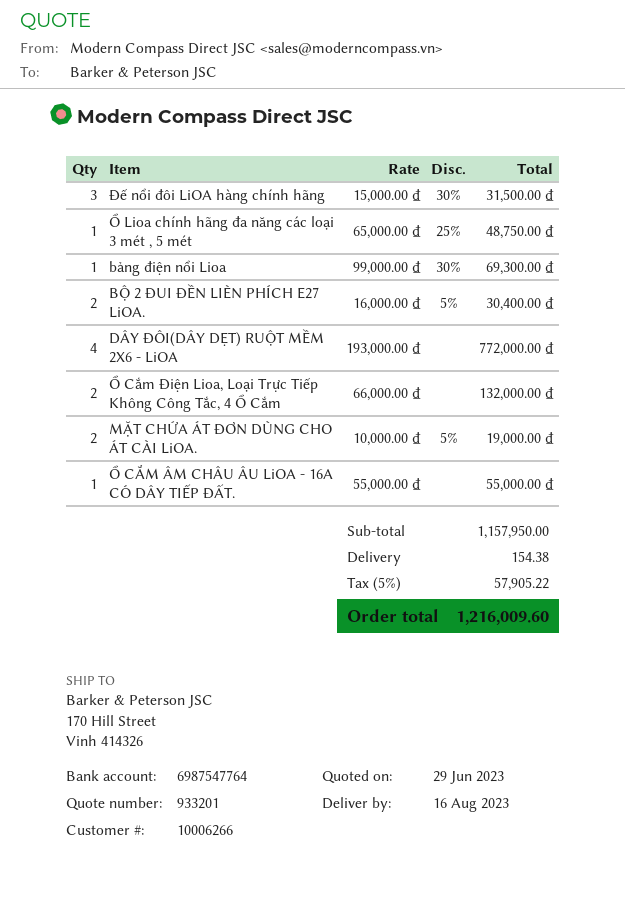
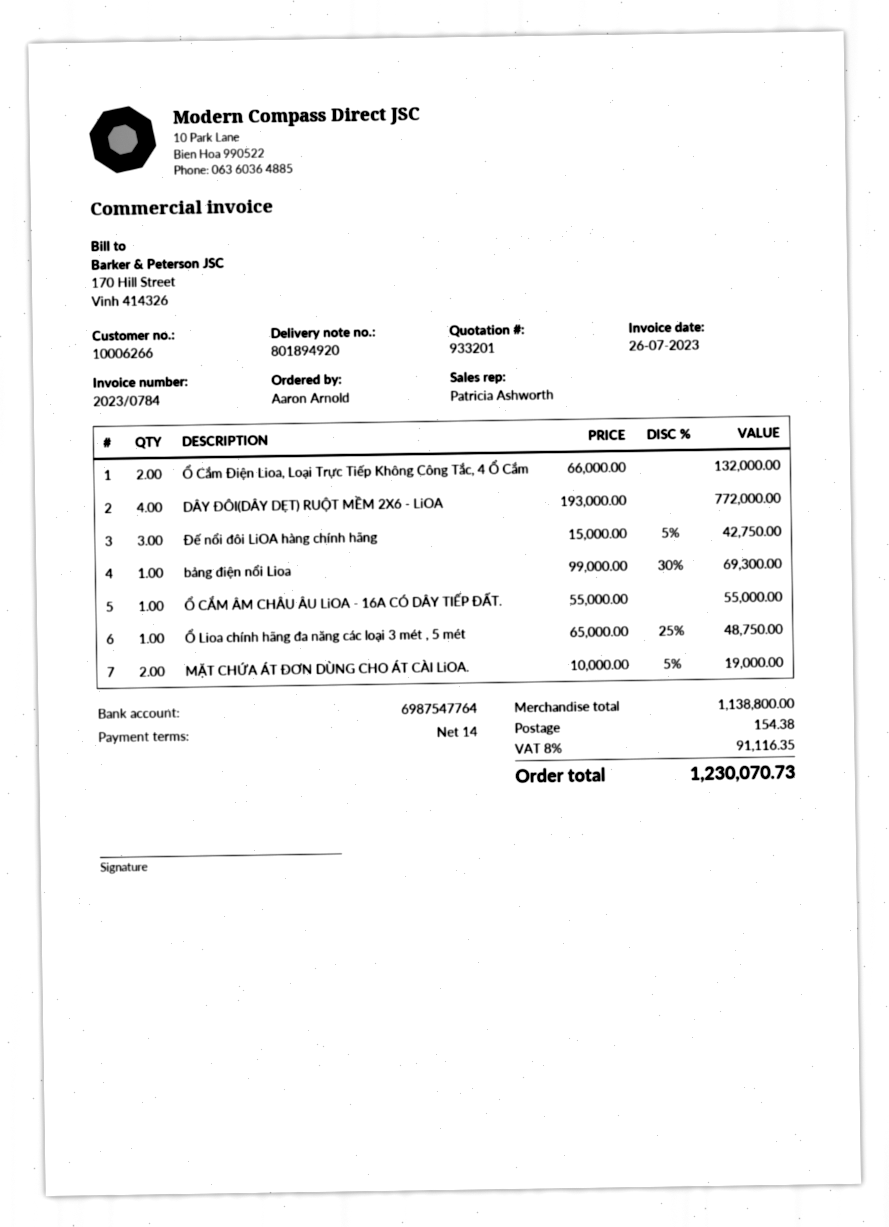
Đế nổi đôi LiOA hàng chính hãng: 3 x 15000.00 - 30% = 31500.00 -> 3 x 15000.00 - 5% = 42750.00
BỘ 2 ĐUI ĐỀN LIÈN PHÍCH E27 LiOA.: 2 x 16000.00 - 5% = 30400.00 -> none
subtotal: 1157950.00 -> 1138800.00
tax: 5% = 57905.22 -> 8% = 91116.35
total: 1216009.60 -> 1230070.73

